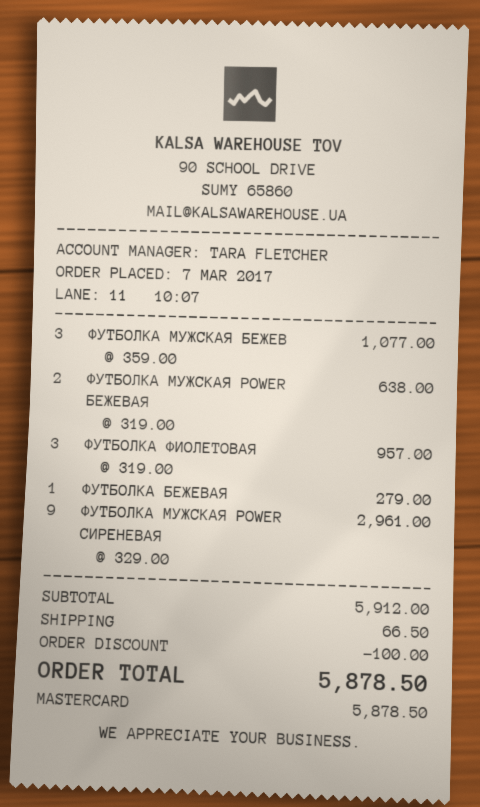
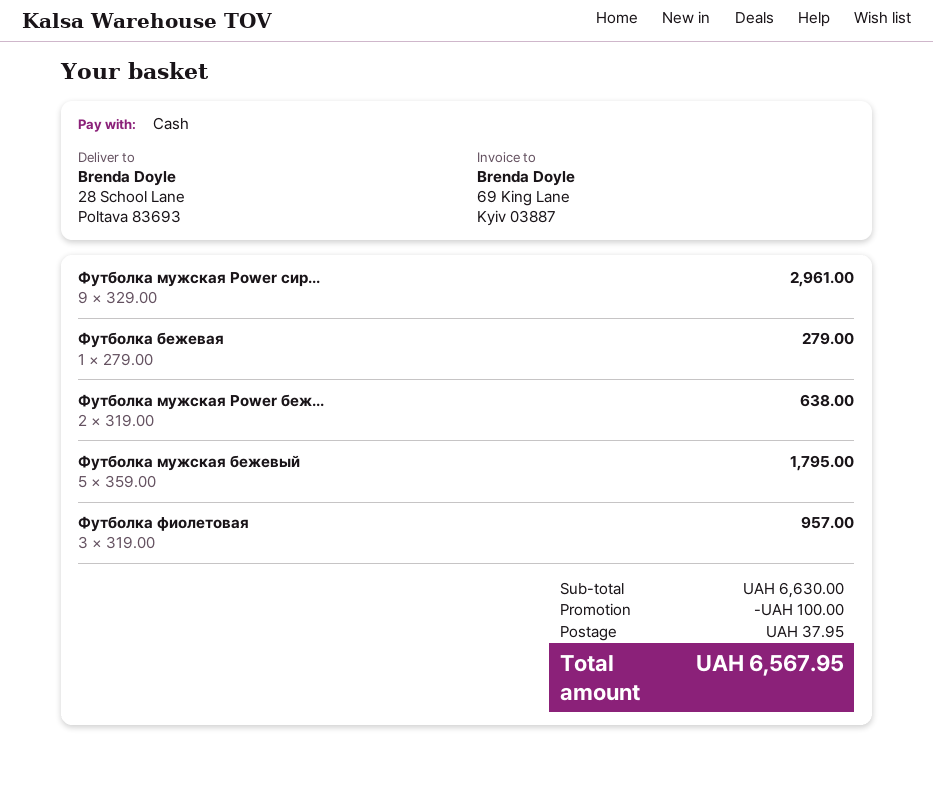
payment method: Mastercard -> cash
ФУТБОЛКА МУЖСКАЯ БЕЖЕВ: 3 x 359.00 = 1077.00 -> 5 x 359.00 = 1795.00
subtotal: 5912.00 -> 6630.00
shipping: 66.50 -> 37.95
total: 5878.50 -> 6567.95

